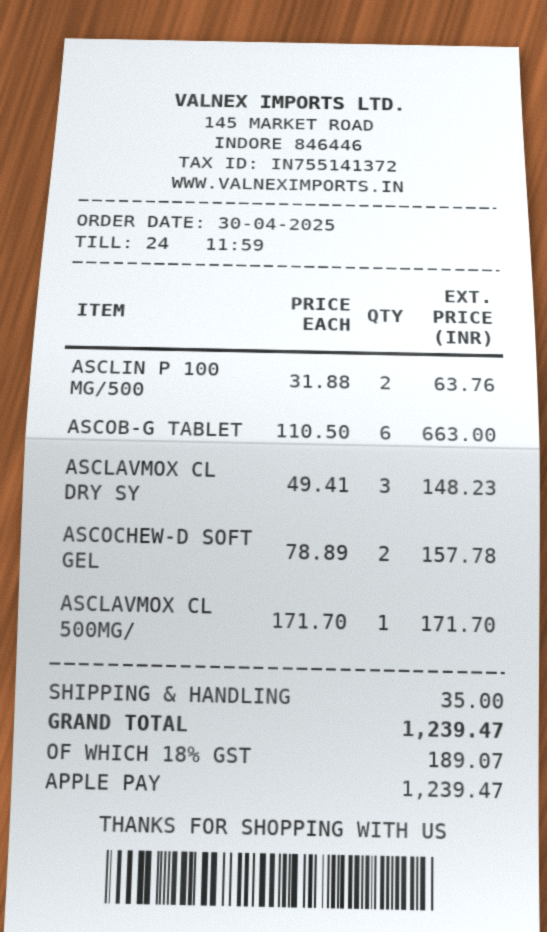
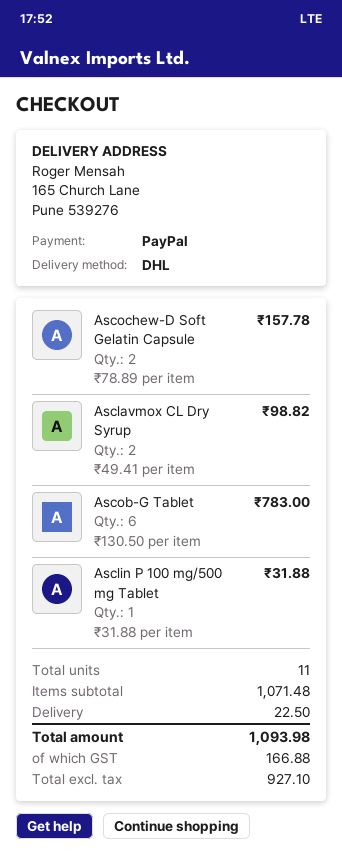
payment method: Apple Pay -> PayPal
ASCLIN P 100 MG/500: 2 x 31.88 = 63.76 -> 1 x 31.88 = 31.88
ASCOB-G TABLET: 6 x 110.50 = 663.00 -> 6 x 130.50 = 783.00
ASCLAVMOX CL DRY SY: 3 x 49.41 = 148.23 -> 2 x 49.41 = 98.82
ASCLAVMOX CL 500MG/: 1 x 171.70 = 171.70 -> none
shipping: 35.00 -> 22.50
tax: 189.07 -> 166.88
total: 1239.47 -> 1093.98

